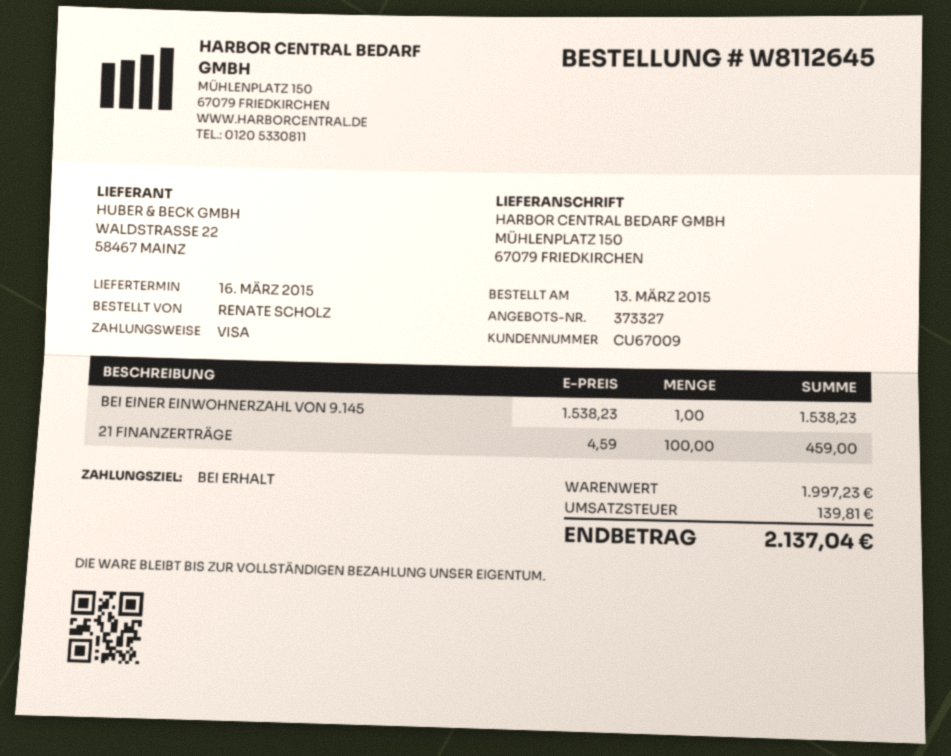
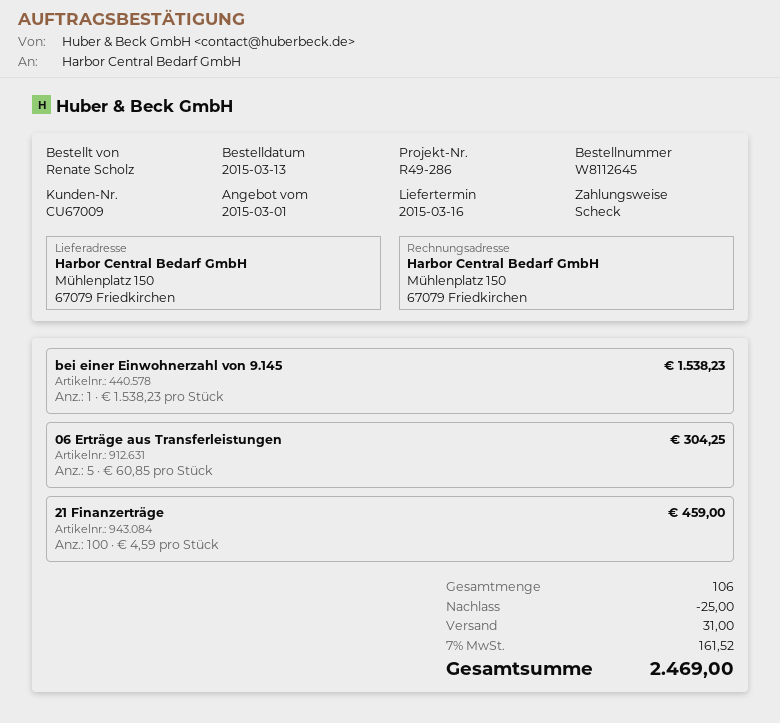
payment method: Visa -> cheque
06 Erträge aus Transferleistungen: none -> 5 x 60.85 = 304.25
discount: none -> 25.00
shipping: none -> 31.00
tax: 139.81 -> 161.52
total: 2137.04 -> 2469.00

